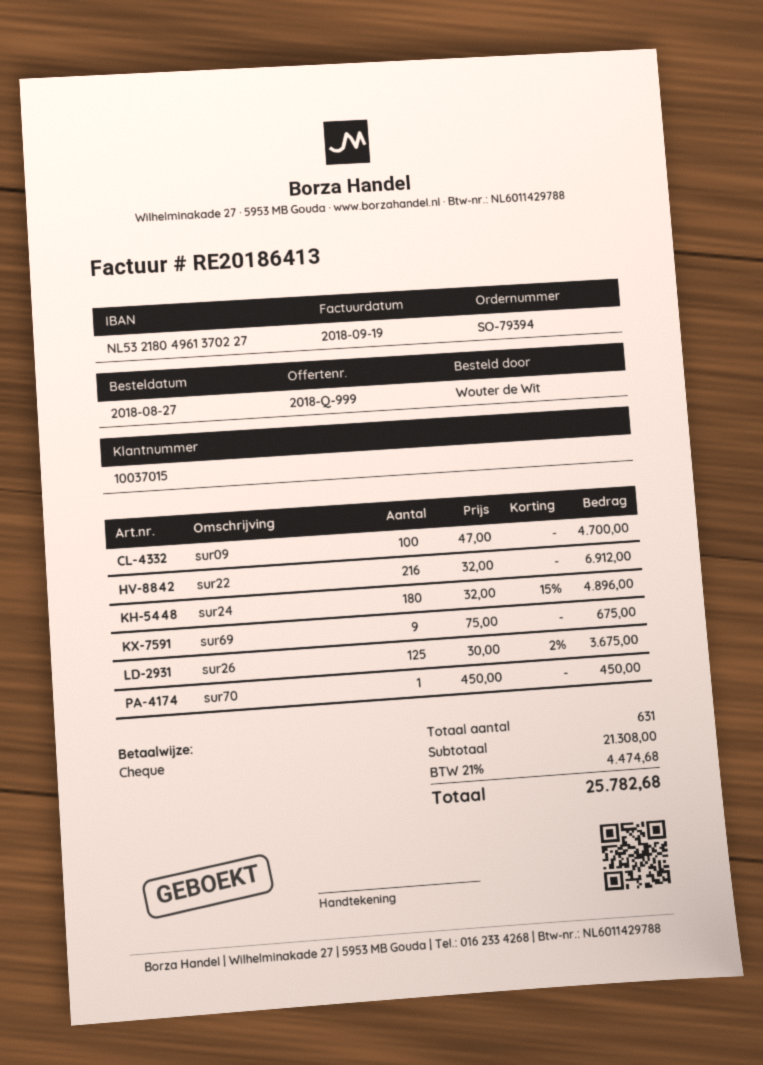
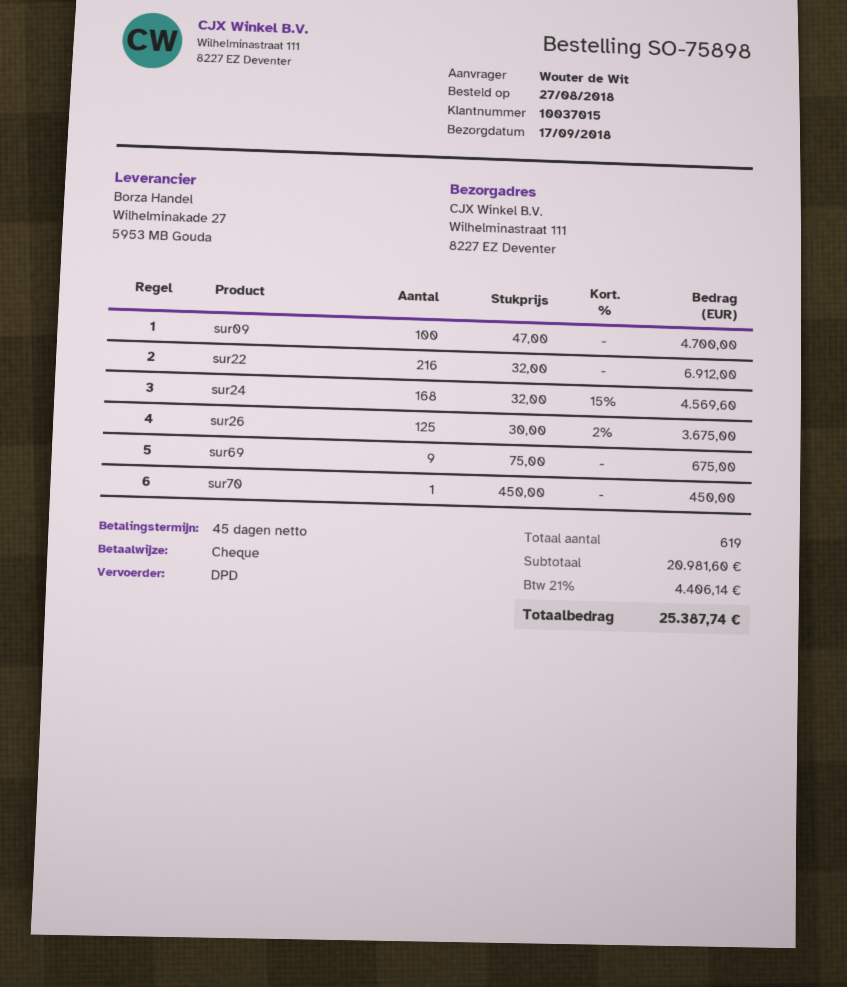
order number: SO-79394 -> SO-75898
sur24: 180 x 32.00 - 15% = 4896.00 -> 168 x 32.00 - 15% = 4569.60
total quantity: 631 -> 619
subtotal: 21308.00 -> 20981.60
tax: 21% = 4474.68 -> 21% = 4406.14
total: 25782.68 -> 25387.74

